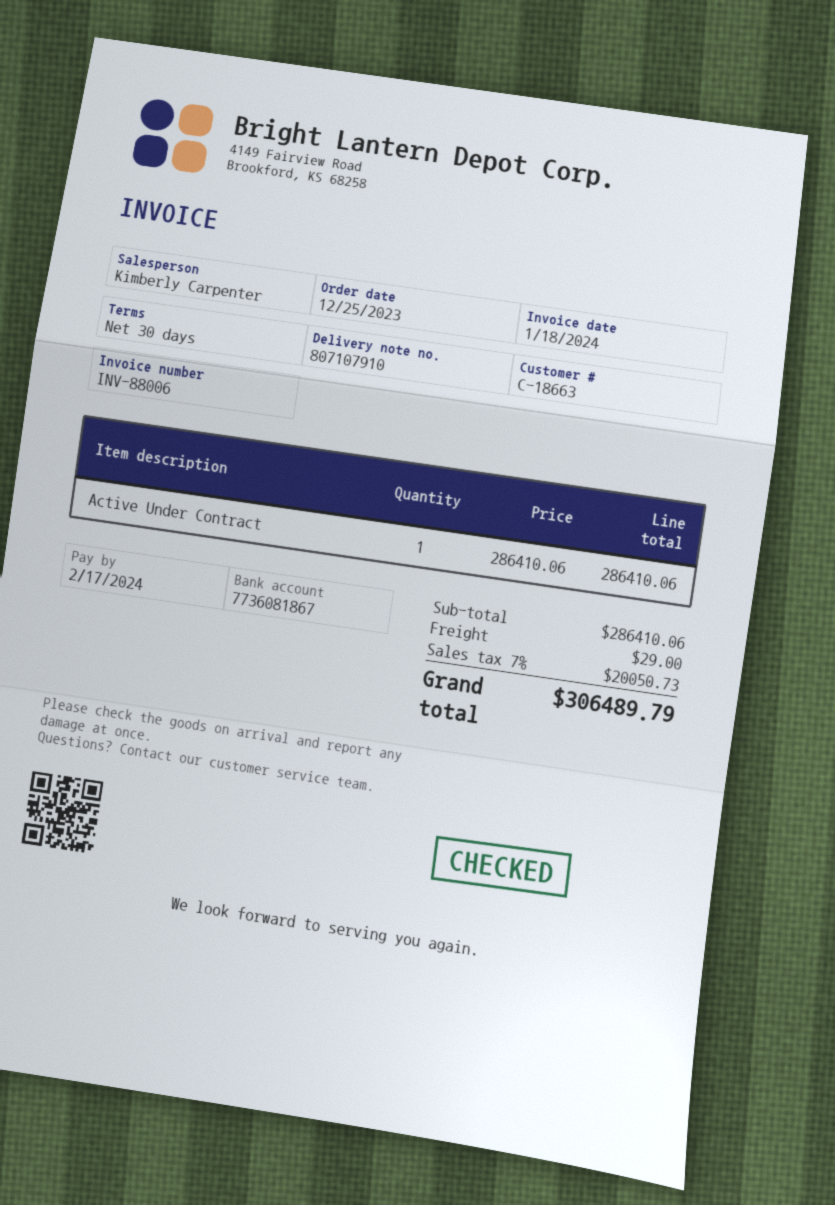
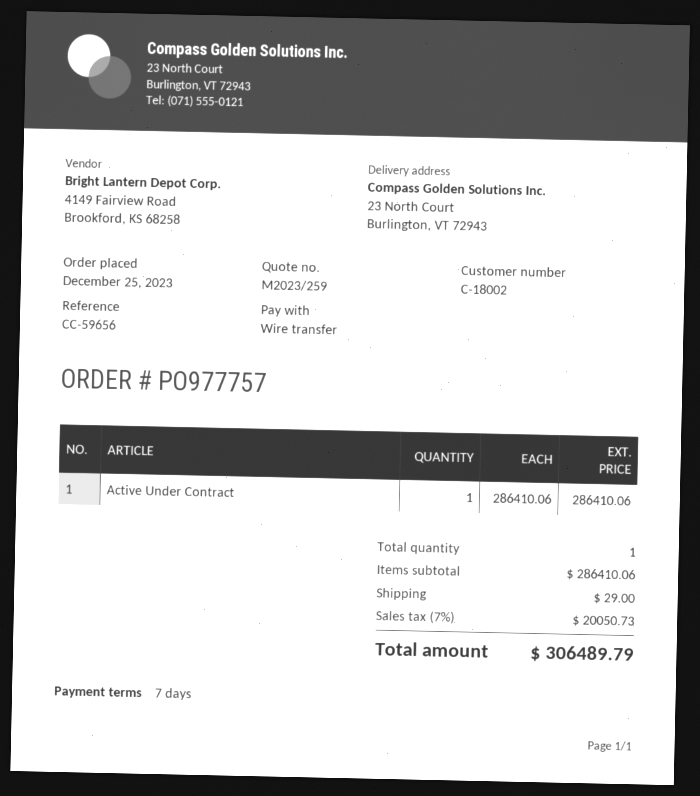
payment terms: 30 days -> 7 days
customer number: C-18663 -> C-18002

